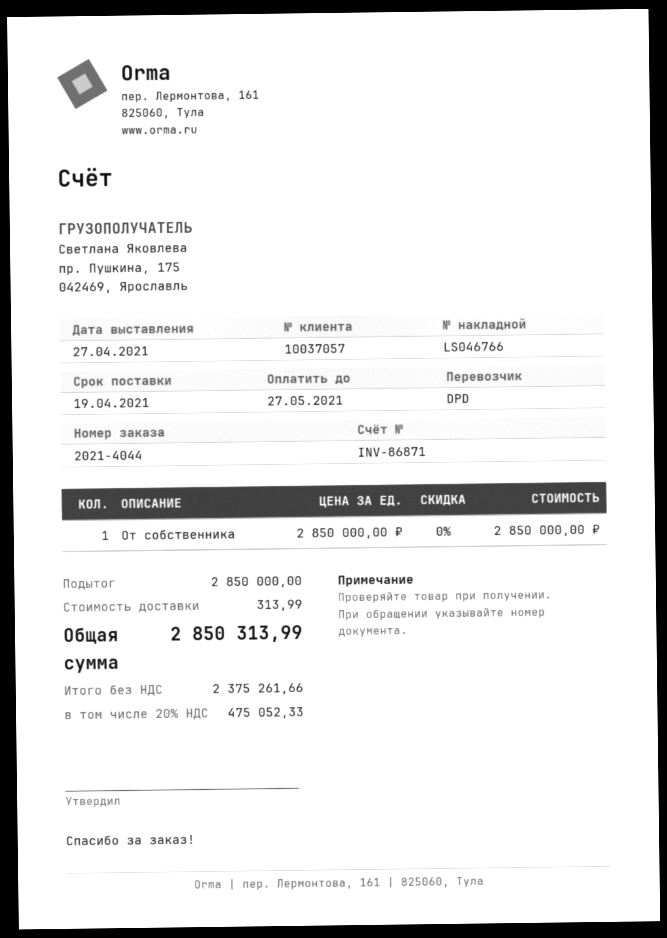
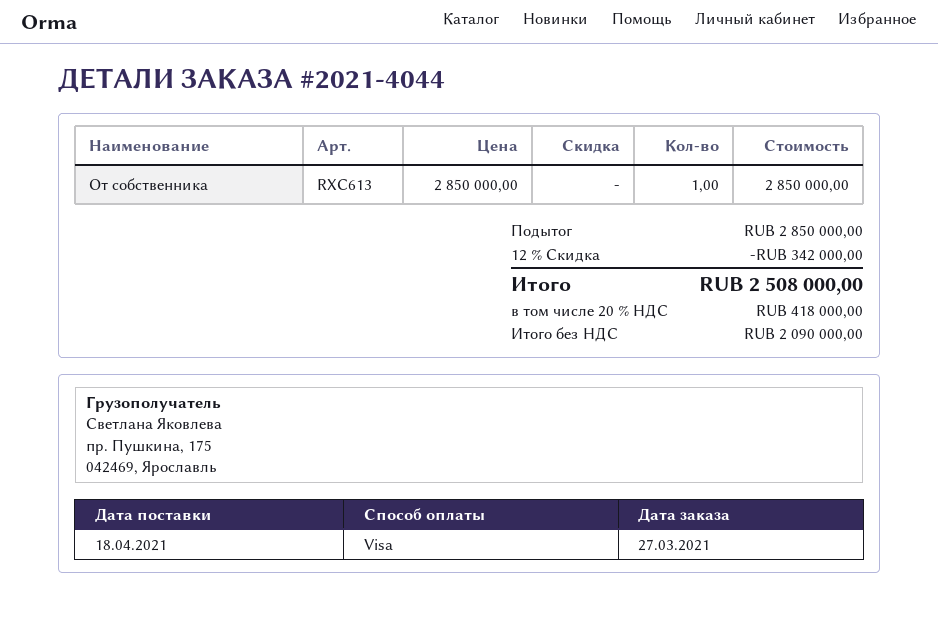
delivery date: 2021-04-19 -> 2021-04-18
discount: none -> 12% = 342000.00
shipping: 313.99 -> none
net: 2375261.66 -> 2090000.00
tax: 20% = 475052.33 -> 20% = 418000.00
total: 2850313.99 -> 2508000.00

